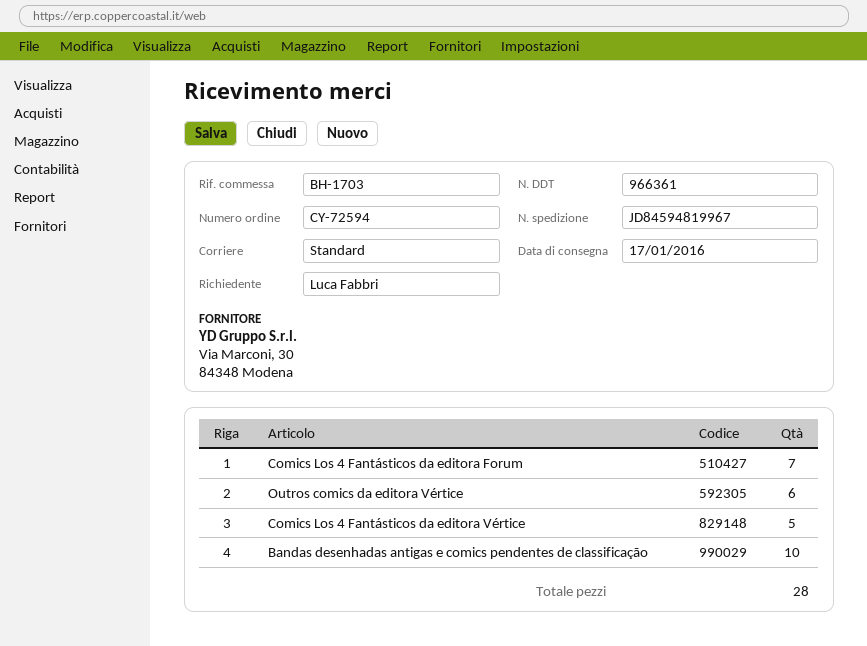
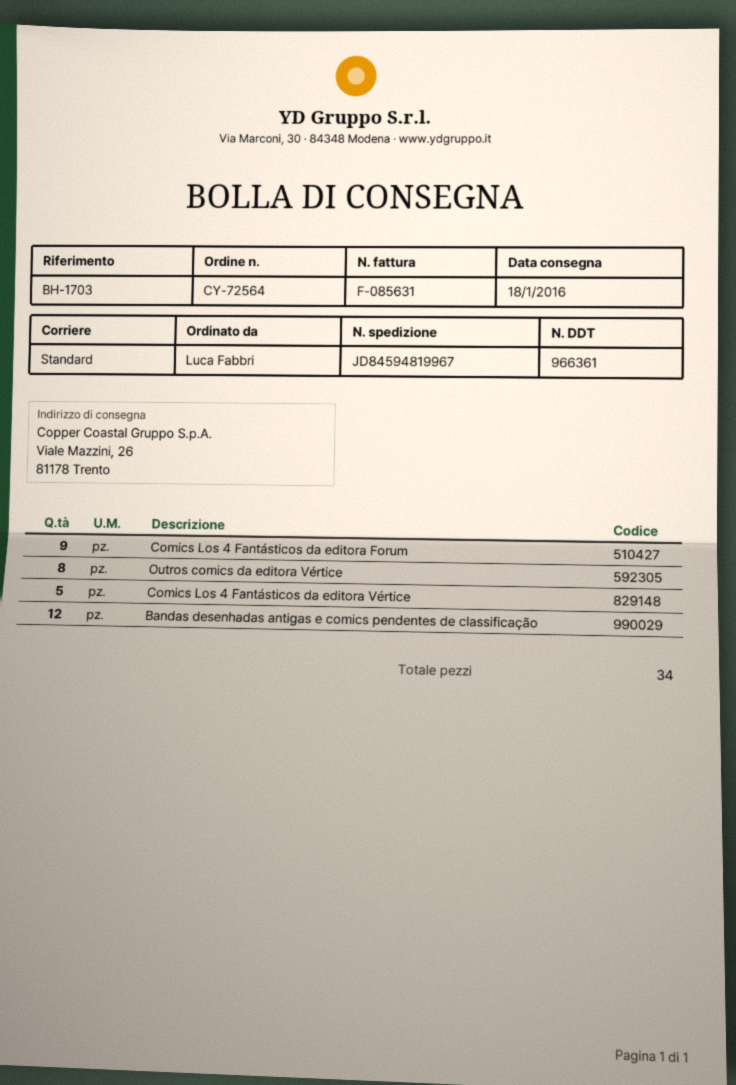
order number: CY-72594 -> CY-72564
delivery date: 2016-01-17 -> 2016-01-18
Comics Los 4 Fantásticos da editora Forum: 7 -> 9
Outros comics da editora Vértice: 6 -> 8
Bandas desenhadas antigas e comics pendentes de classificação: 10 -> 12
total quantity: 28 -> 34

